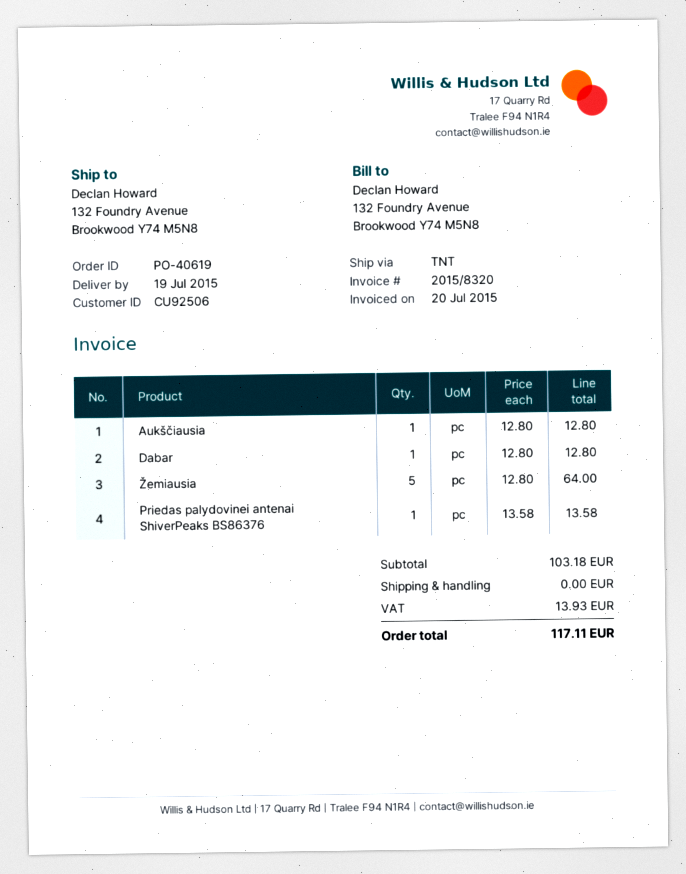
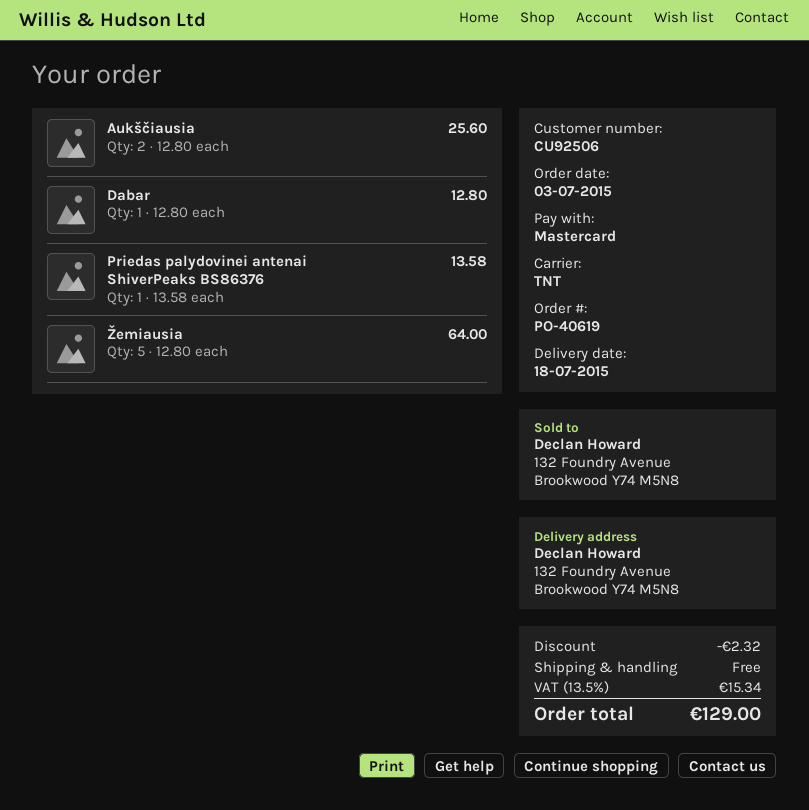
delivery date: 2015-07-19 -> 2015-07-18
Aukščiausia: 1 x 12.80 = 12.80 -> 2 x 12.80 = 25.60
discount: none -> 2.32
tax: 13.93 -> 15.34
total: 117.11 -> 129.00

